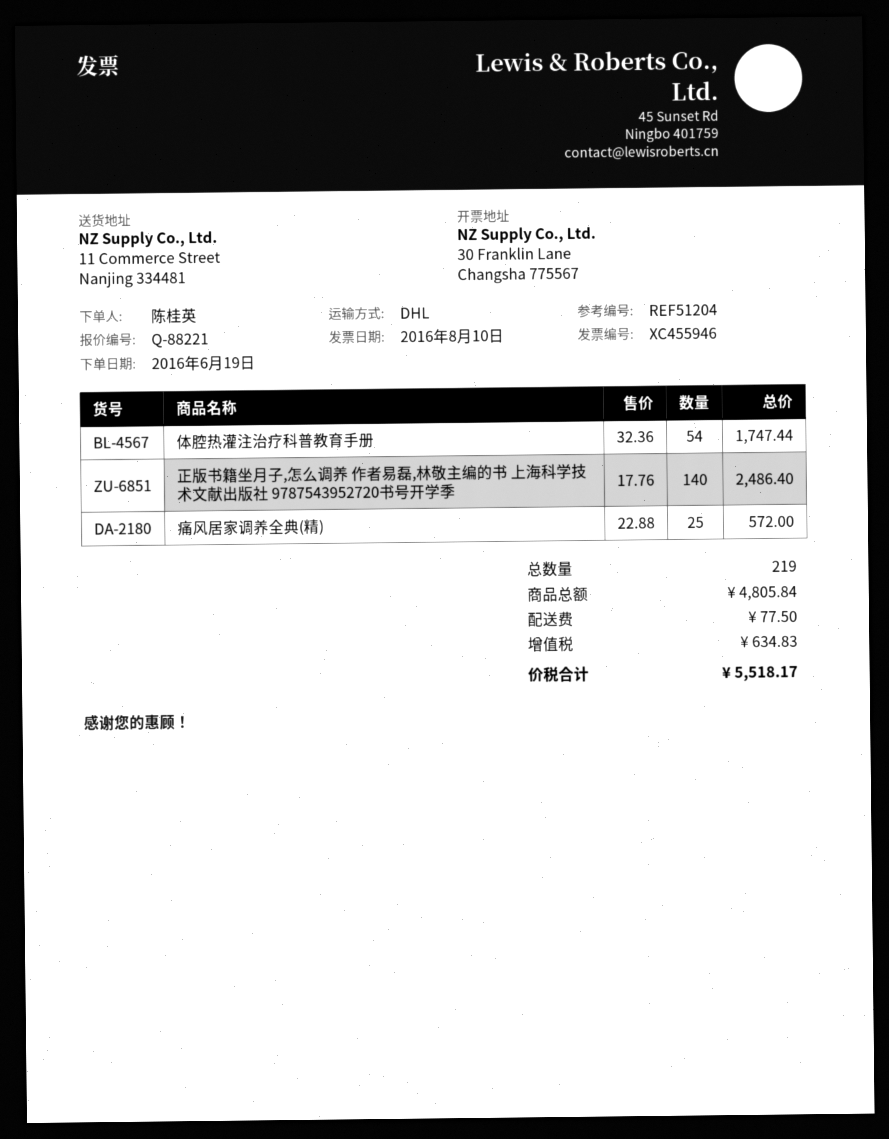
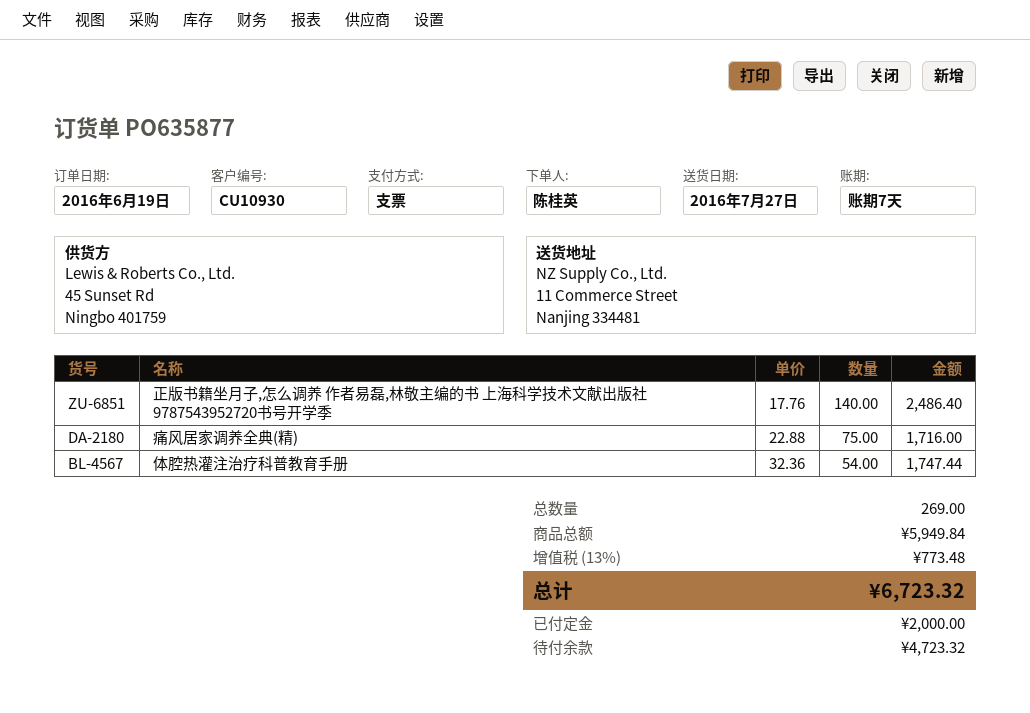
痛风居家调养全典(精): 25 x 22.88 = 572.00 -> 75 x 22.88 = 1716.00
total quantity: 219 -> 269
subtotal: 4805.84 -> 5949.84
shipping: 77.50 -> none
tax: 634.83 -> 773.48
total: 5518.17 -> 6723.32

